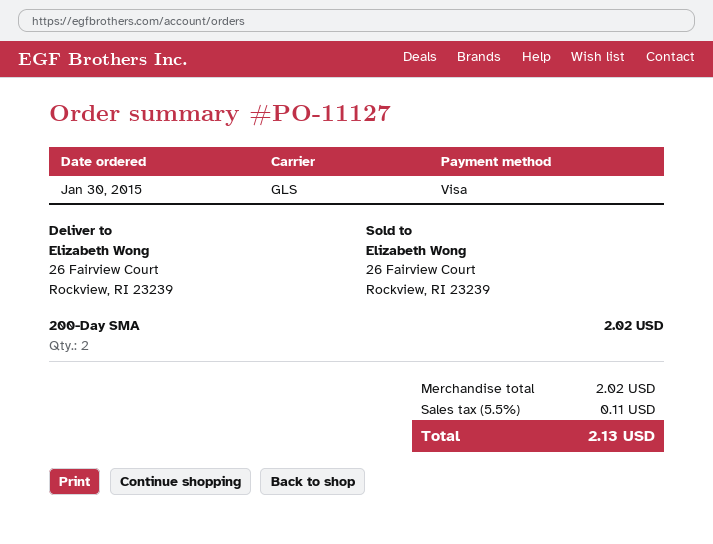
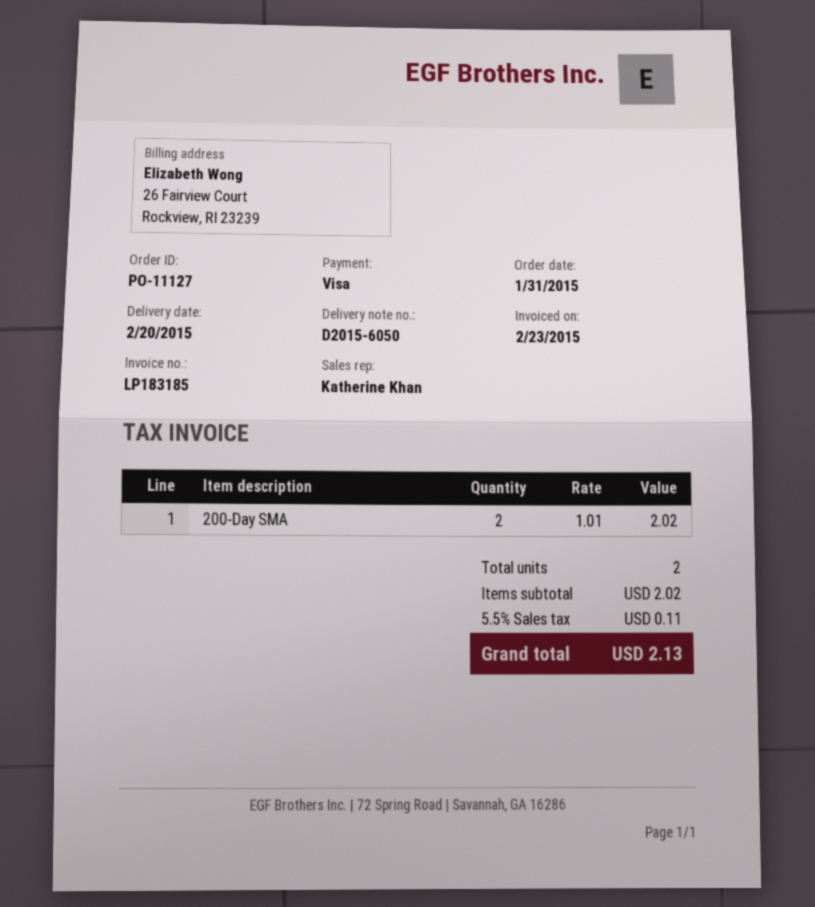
order date: 2015-01-30 -> 2015-01-31

